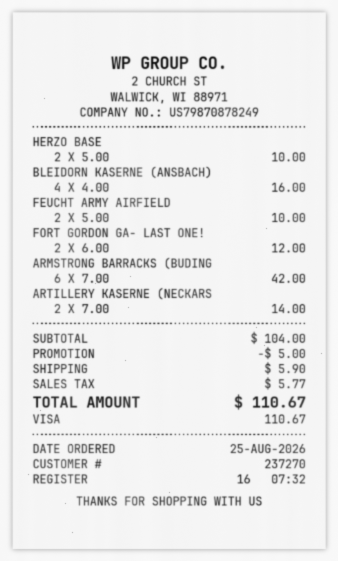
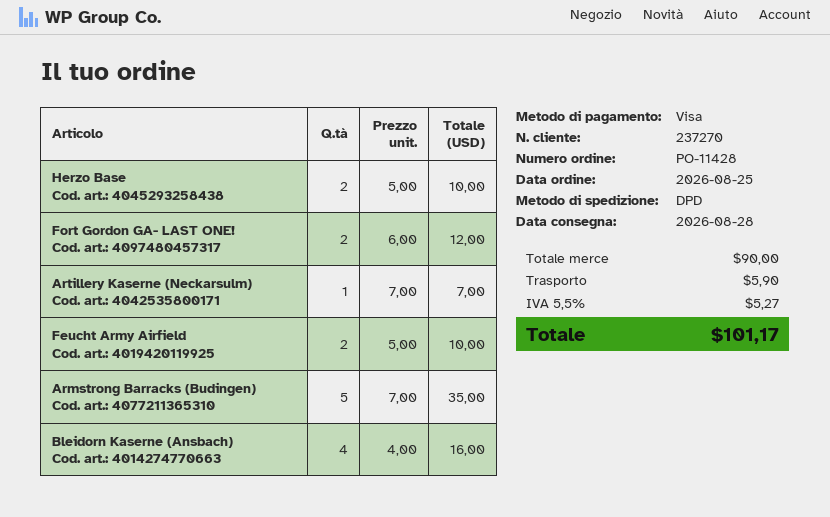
ARMSTRONG BARRACKS (BUDING: 6 x 7.00 = 42.00 -> 5 x 7.00 = 35.00
ARTILLERY KASERNE (NECKARS: 2 x 7.00 = 14.00 -> 1 x 7.00 = 7.00
subtotal: 104.00 -> 90.00
discount: 5.00 -> none
tax: 5.77 -> 5.27
total: 110.67 -> 101.17

